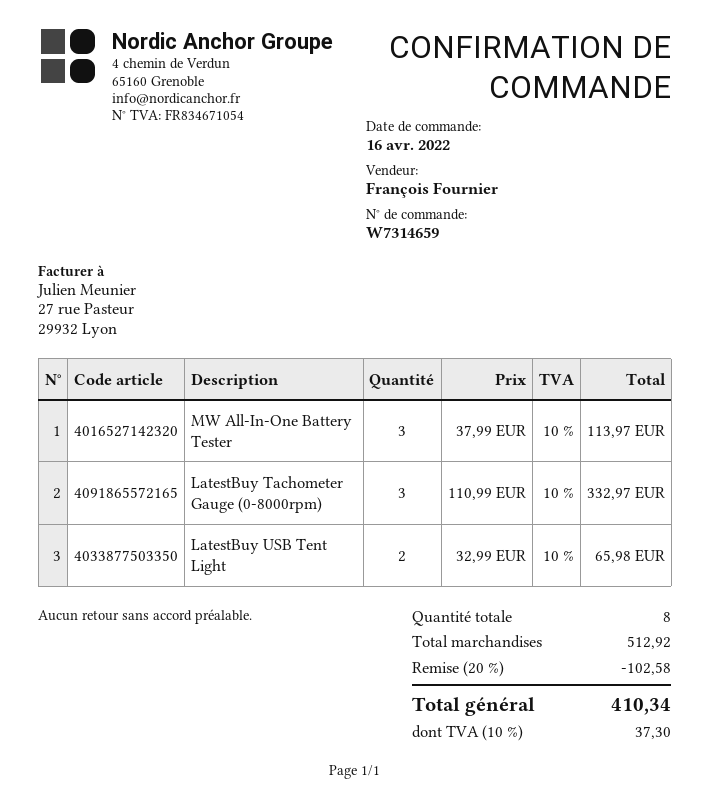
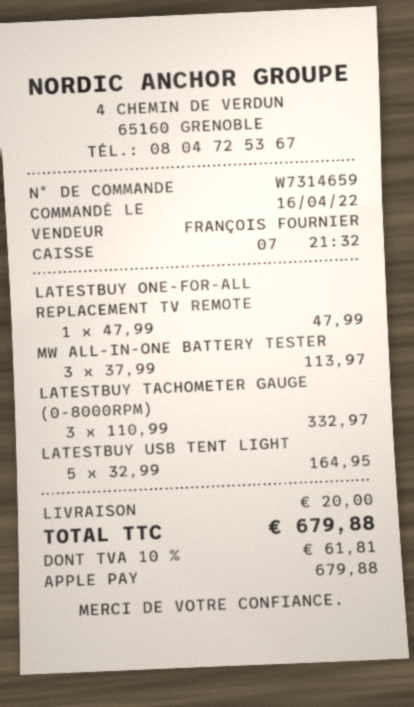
LatestBuy USB Tent Light: 2 x 32.99 = 65.98 -> 5 x 32.99 = 164.95
LATESTBUY ONE-FOR-ALL REPLACEMENT TV REMOTE: none -> 1 x 47.99 = 47.99
discount: 20% = 102.58 -> none
shipping: none -> 20.00
tax: 10% = 37.30 -> 10% = 61.81
total: 410.34 -> 679.88

